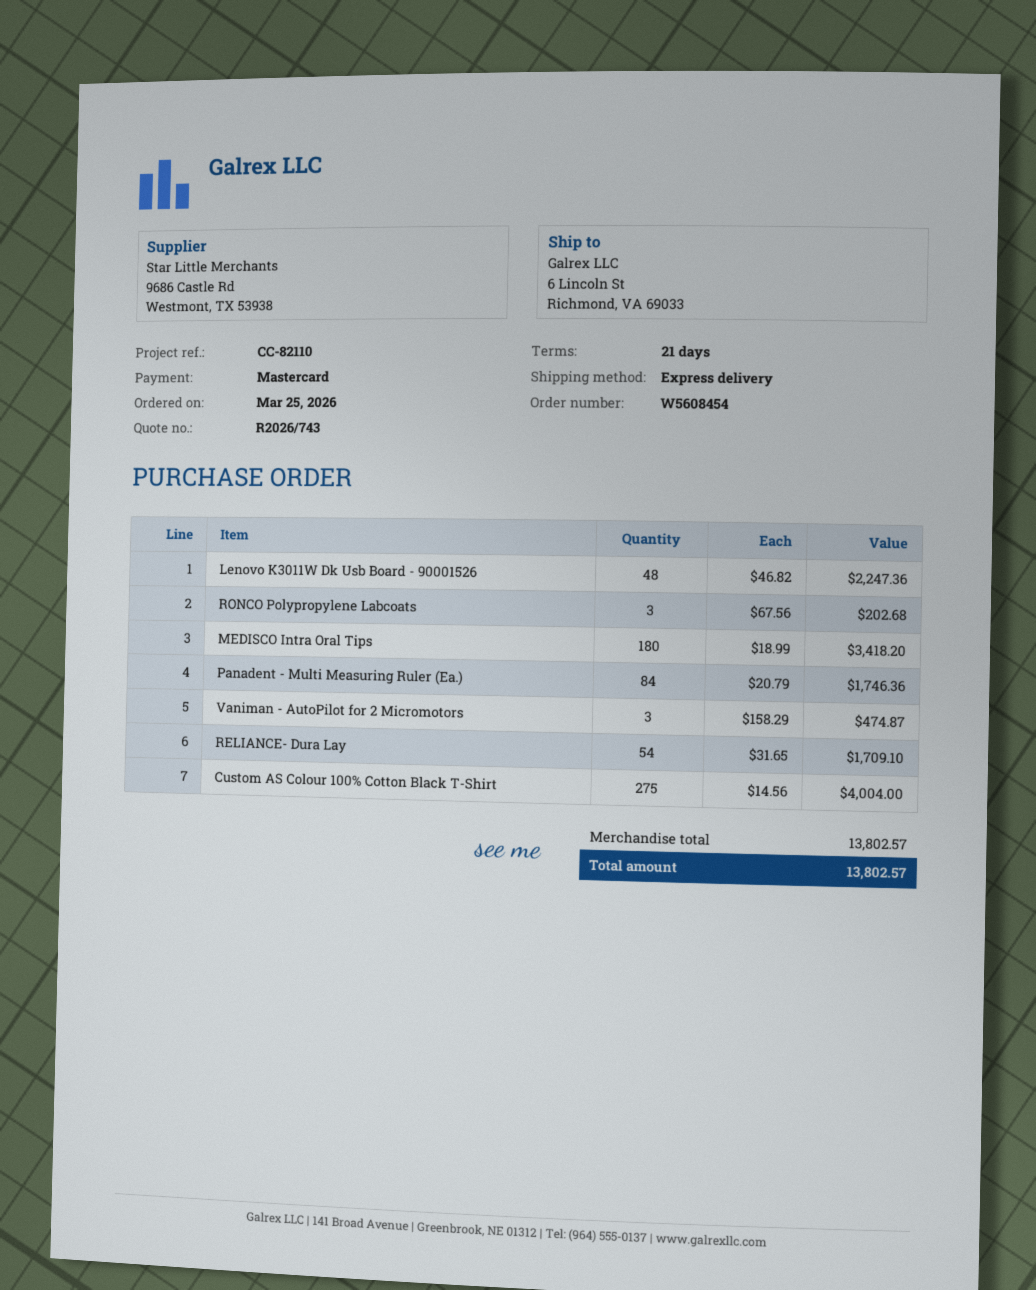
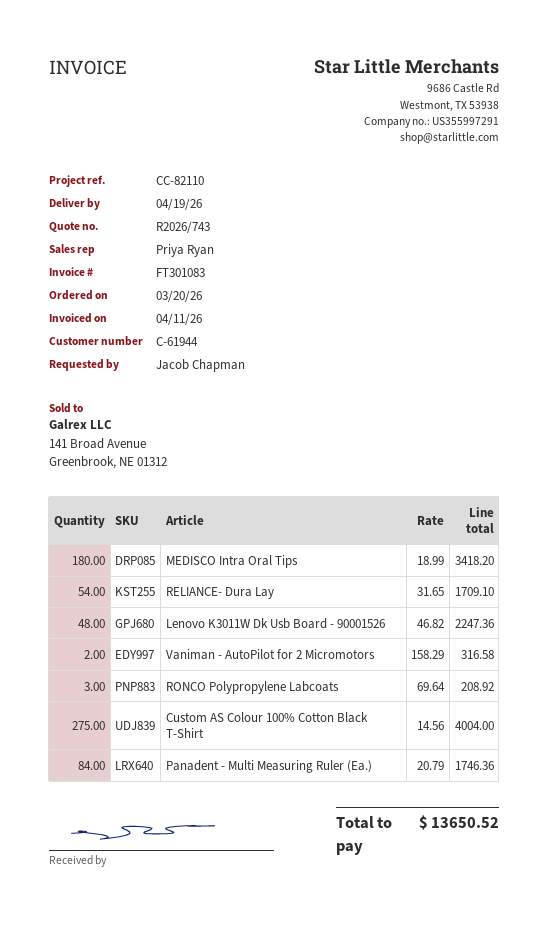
order date: 2026-03-25 -> 2026-03-20
RONCO Polypropylene Labcoats: 3 x 67.56 = 202.68 -> 3 x 69.64 = 208.92
Vaniman - AutoPilot for 2 Micromotors: 3 x 158.29 = 474.87 -> 2 x 158.29 = 316.58
total: 13802.57 -> 13650.52

